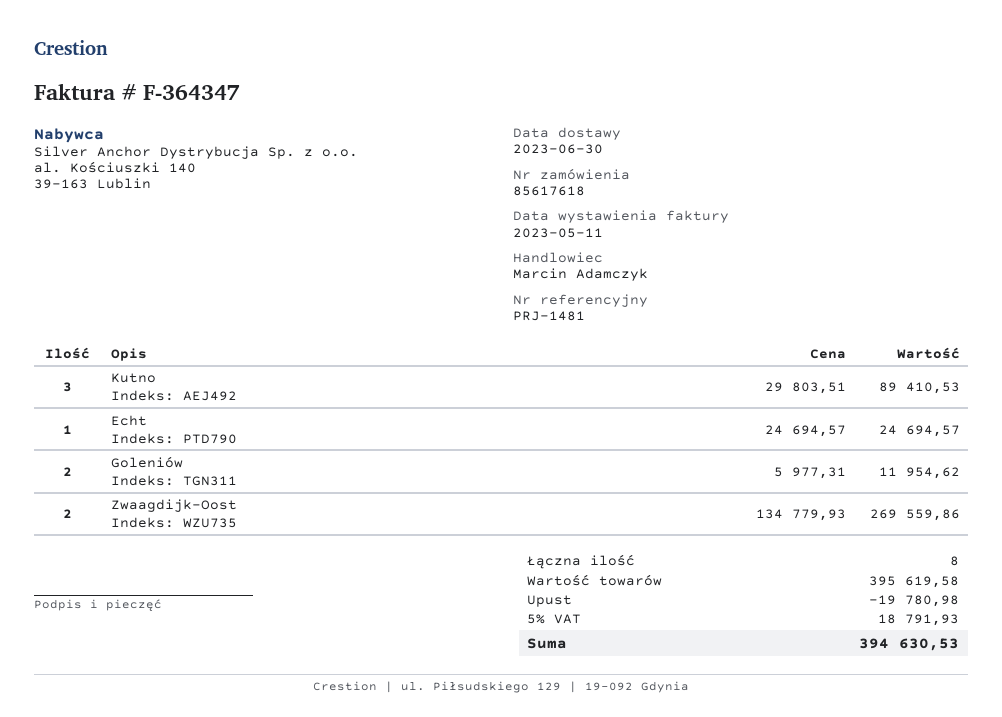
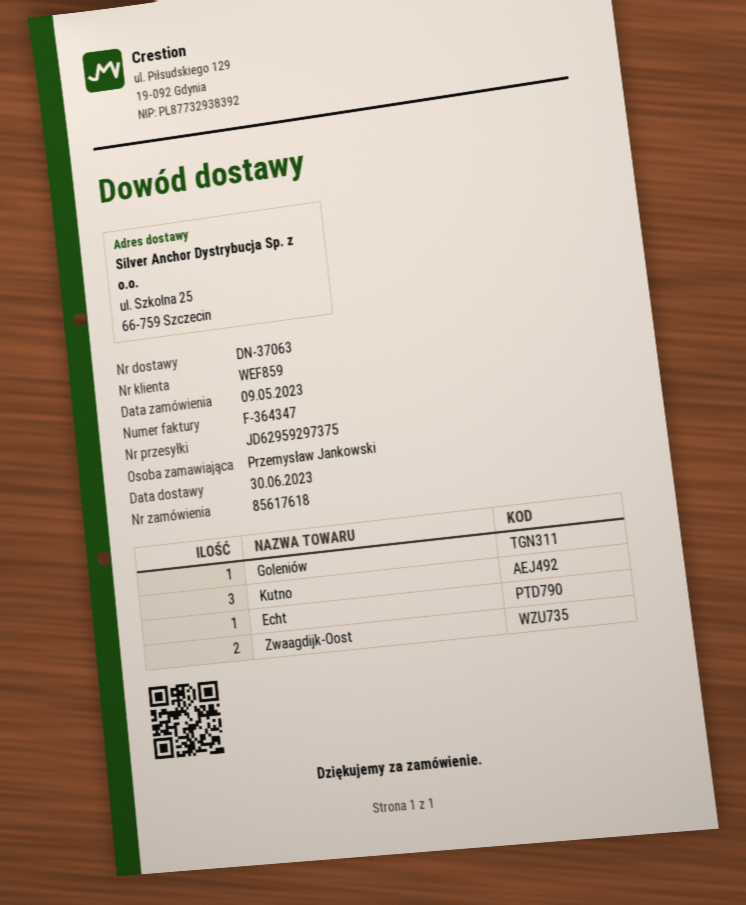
Goleniów: 2 -> 1

